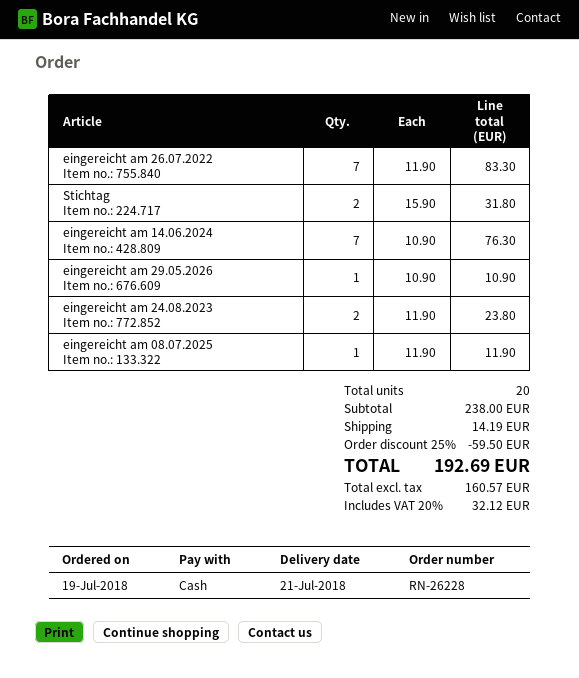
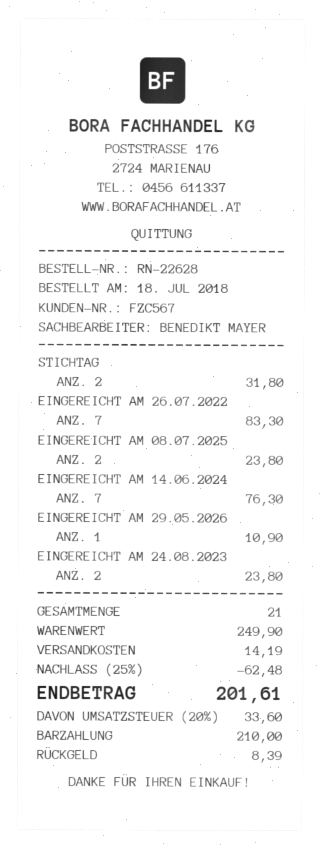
order number: RN-26228 -> RN-22628
order date: 2018-07-19 -> 2018-07-18
eingereicht am 08.07.2025: 1 for 11.90 -> 2 for 23.80
total quantity: 20 -> 21
subtotal: 238.00 -> 249.90
discount: 25% = 59.50 -> 25% = 62.48
tax: 20% = 32.12 -> 20% = 33.60
total: 192.69 -> 201.61

